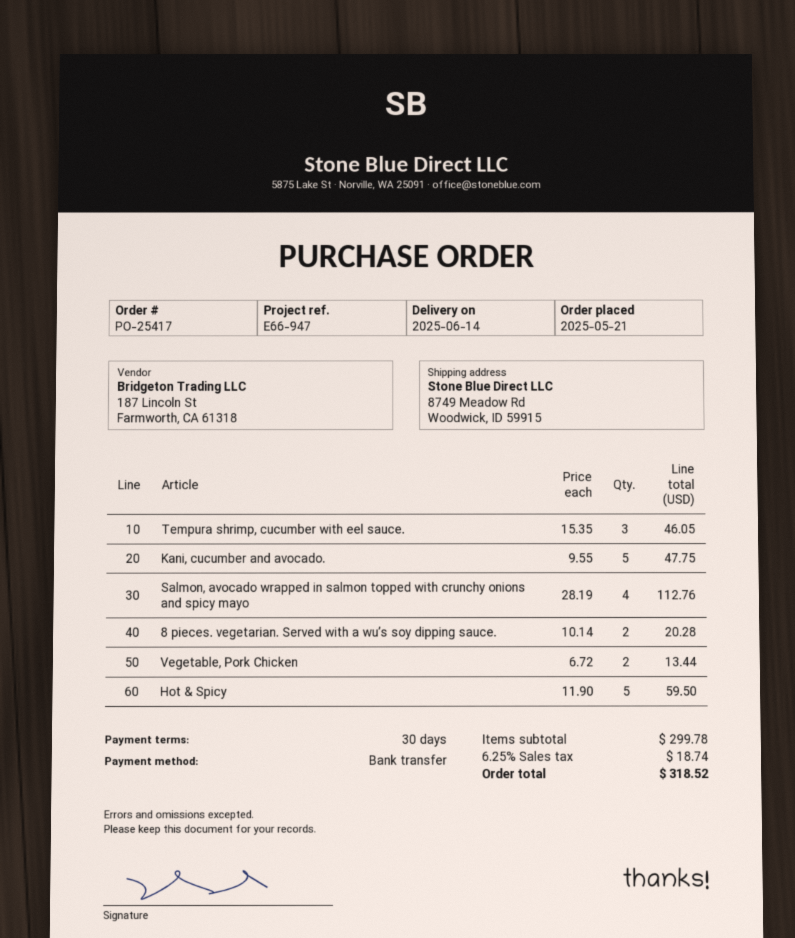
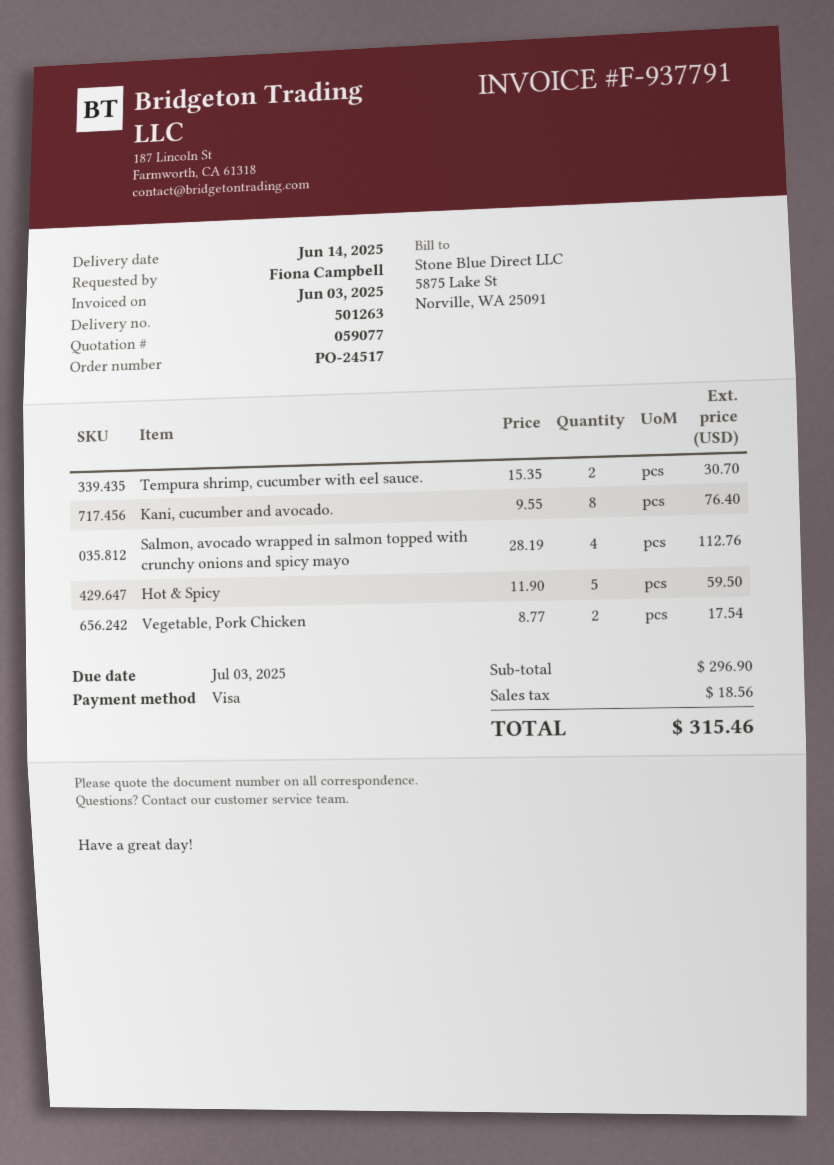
order number: PO-25417 -> PO-24517
payment method: bank transfer -> Visa
Tempura shrimp, cucumber with eel sauce.: 3 x 15.35 = 46.05 -> 2 x 15.35 = 30.70
Kani, cucumber and avocado.: 5 x 9.55 = 47.75 -> 8 x 9.55 = 76.40
8 pieces. vegetarian. Served with a wu’s soy dipping sauce.: 2 x 10.14 = 20.28 -> none
Vegetable, Pork Chicken: 2 x 6.72 = 13.44 -> 2 x 8.77 = 17.54
subtotal: 299.78 -> 296.90
tax: 18.74 -> 18.56
total: 318.52 -> 315.46

